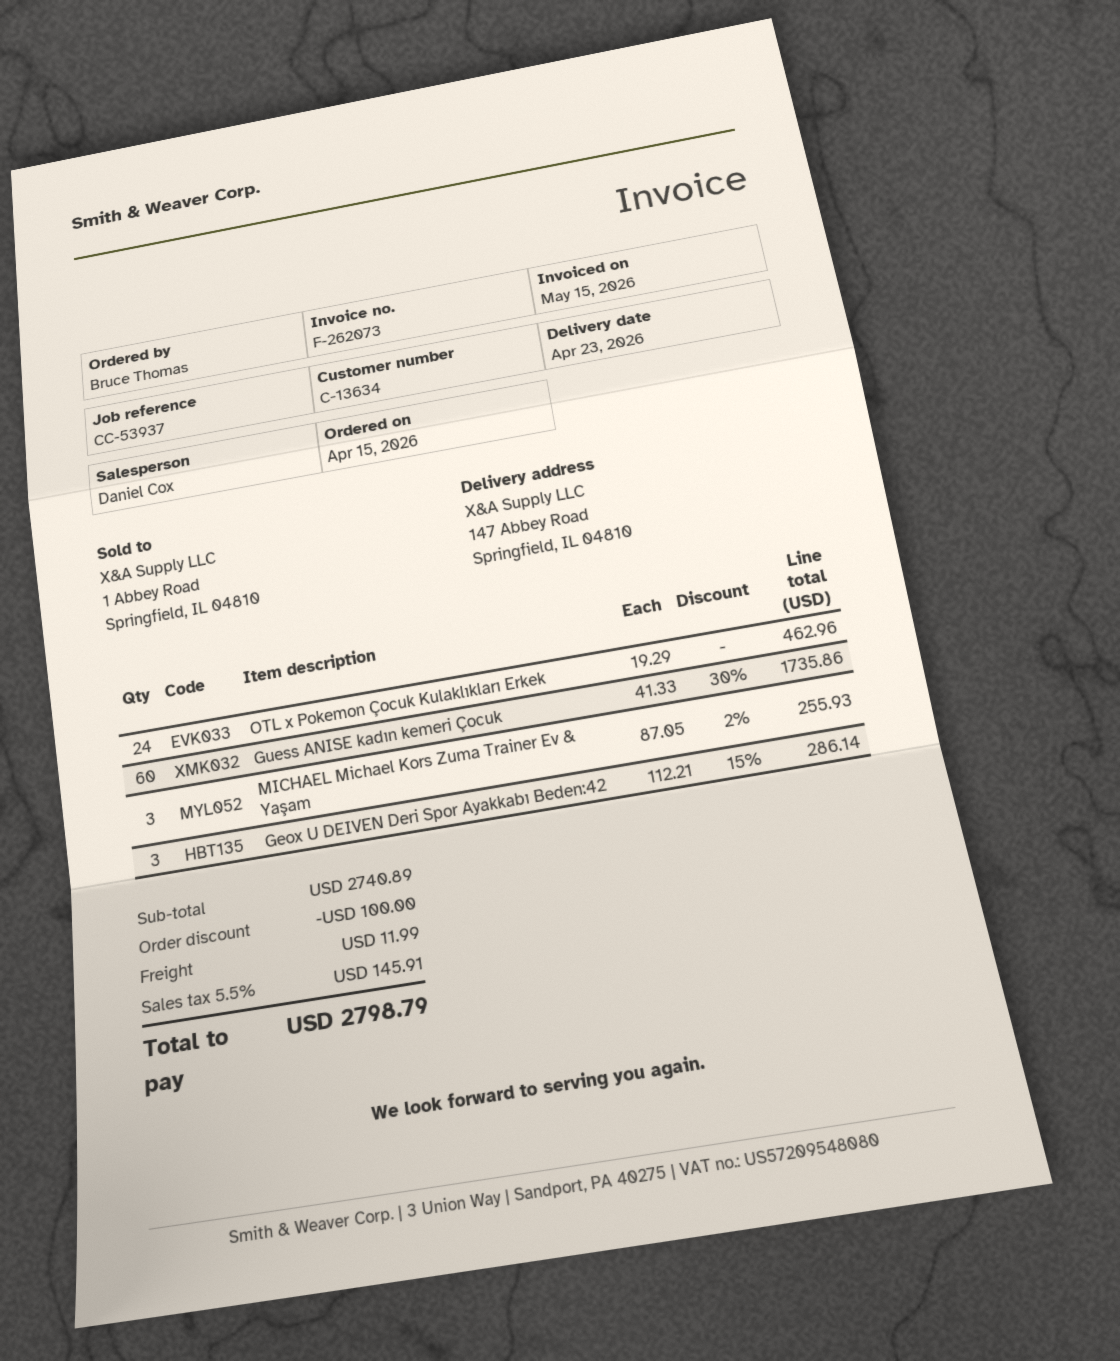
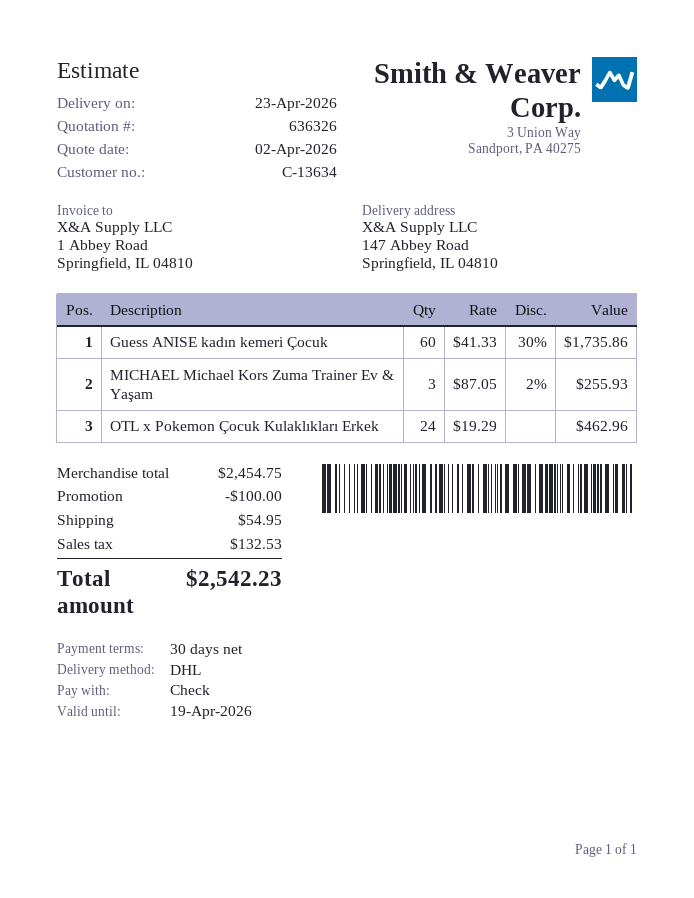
Geox U DEIVEN Deri Spor Ayakkabı Beden:42: 3 x 112.21 - 15% = 286.14 -> none
subtotal: 2740.89 -> 2454.75
shipping: 11.99 -> 54.95
tax: 145.91 -> 132.53
total: 2798.79 -> 2542.23

